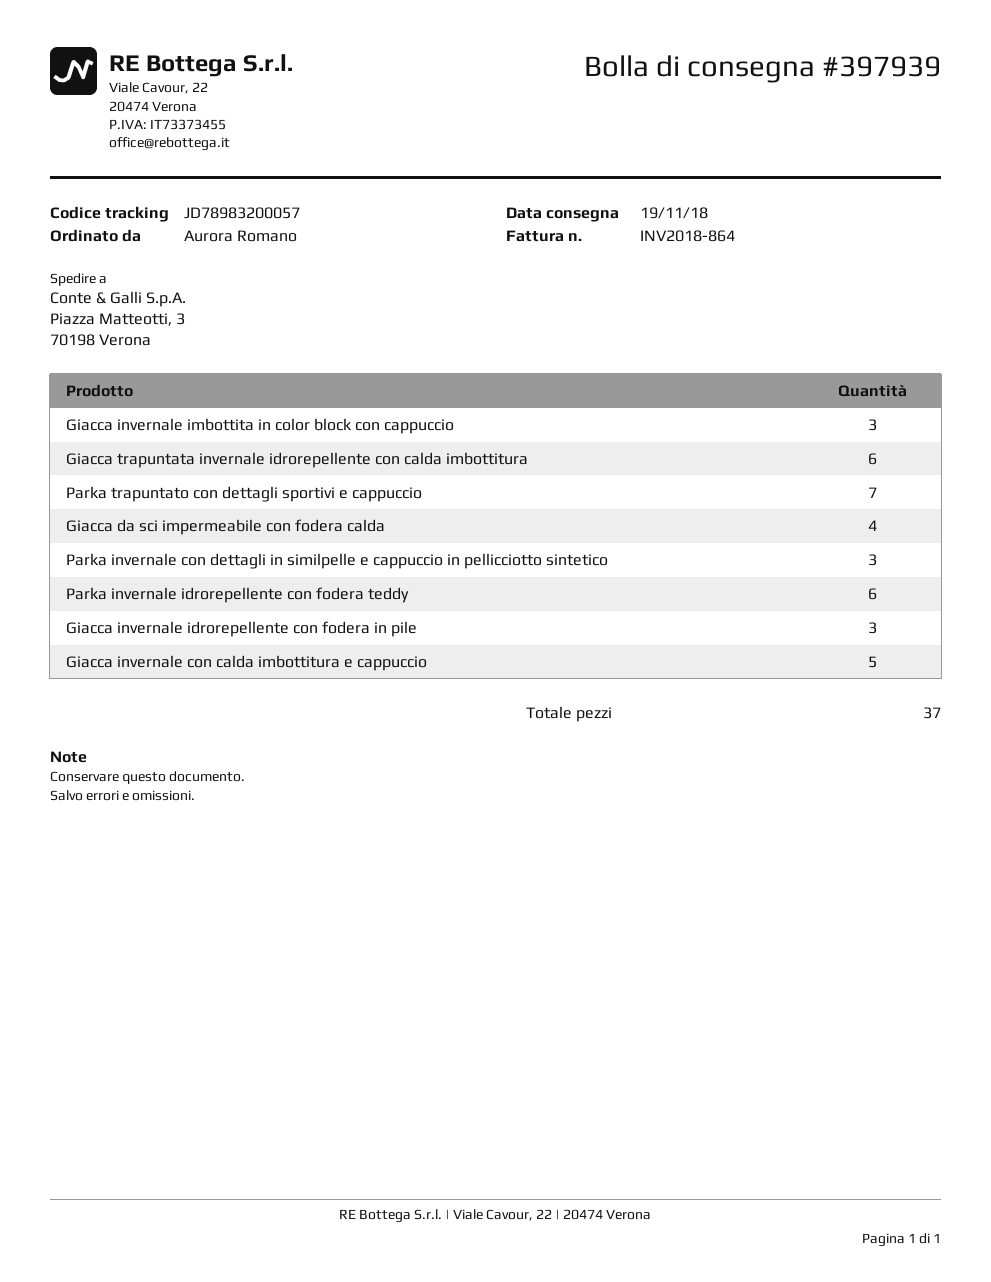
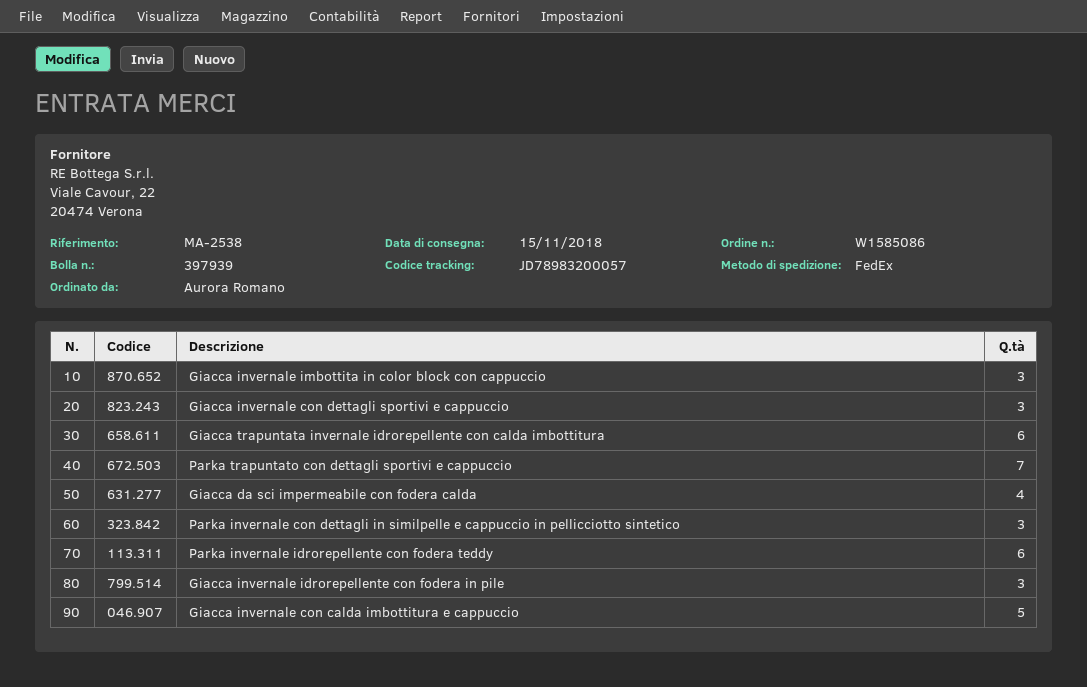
delivery date: 2018-11-19 -> 2018-11-15
Giacca invernale con dettagli sportivi e cappuccio: none -> 3

